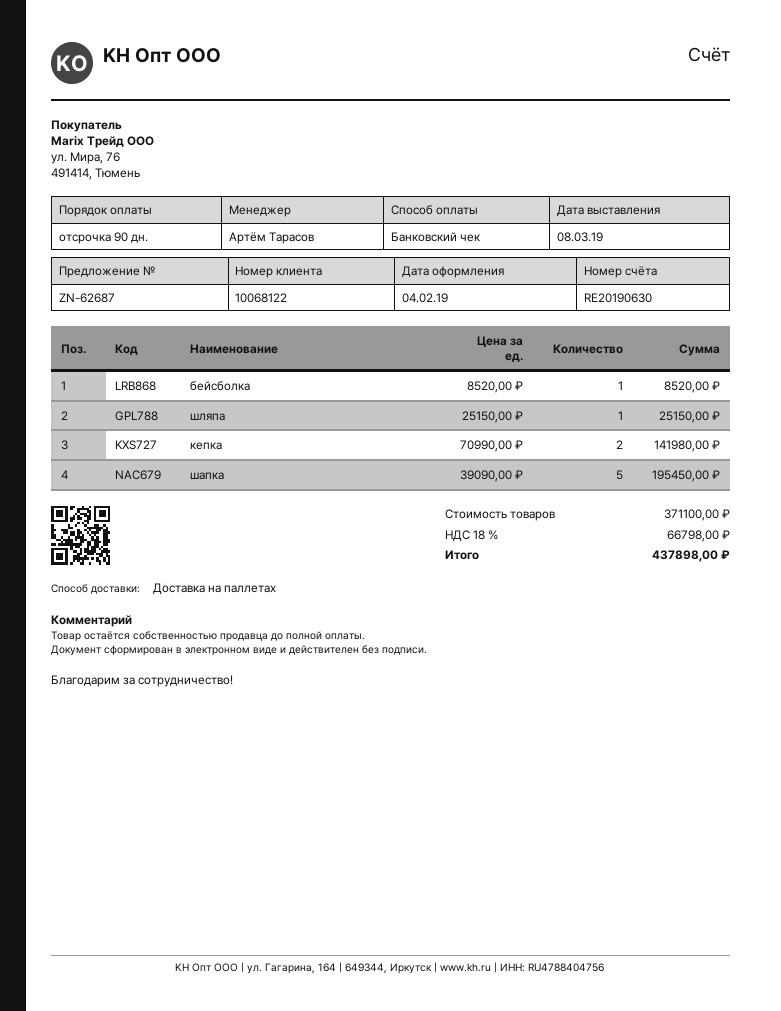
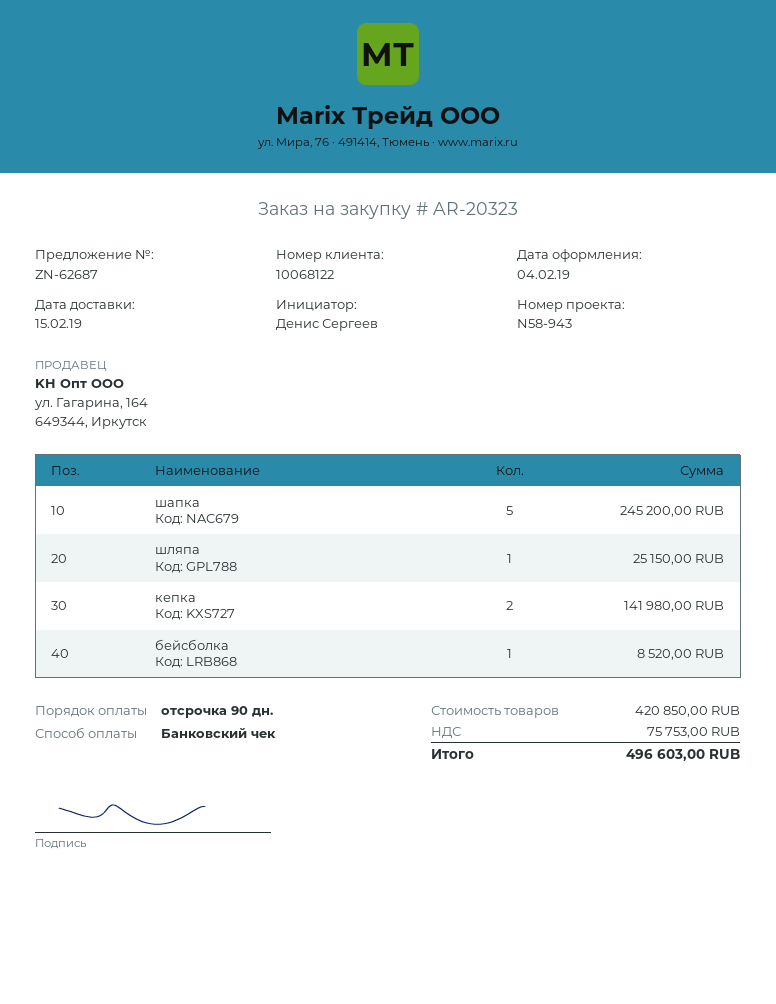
шапка: 5 for 195450.00 -> 5 for 245200.00
subtotal: 371100.00 -> 420850.00
tax: 66798.00 -> 75753.00
total: 437898.00 -> 496603.00

